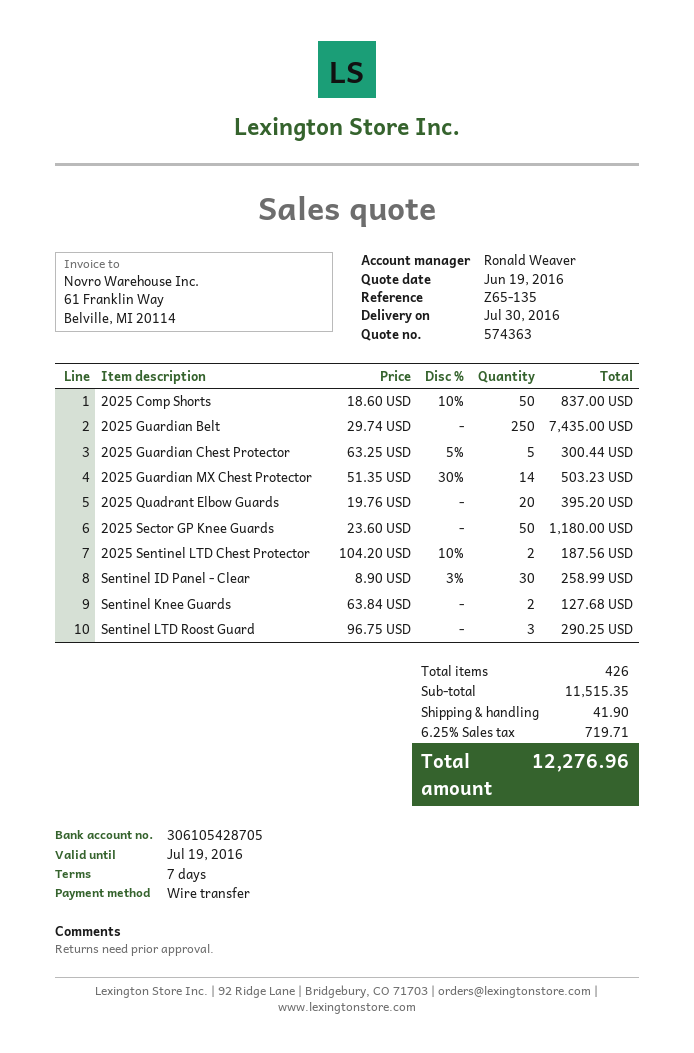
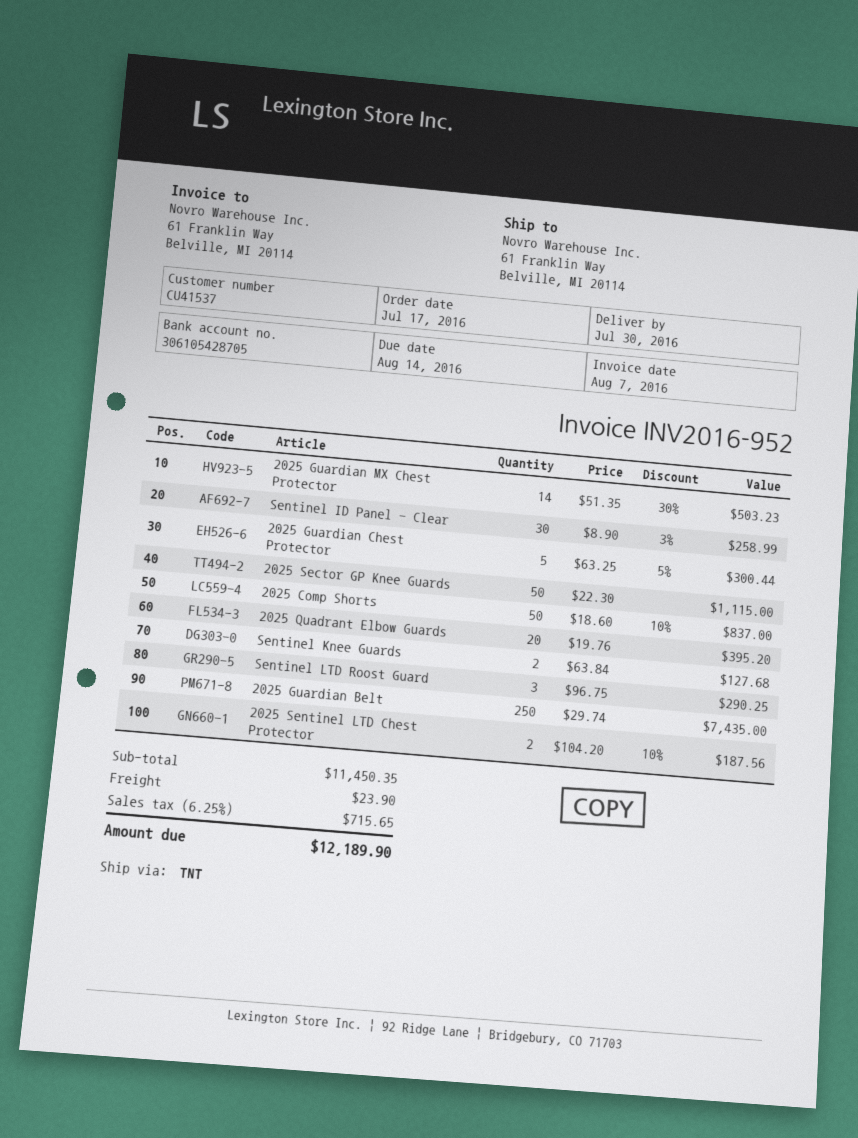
2025 Sector GP Knee Guards: 50 x 23.60 = 1180.00 -> 50 x 22.30 = 1115.00
subtotal: 11515.35 -> 11450.35
shipping: 41.90 -> 23.90
tax: 6.25% = 719.71 -> 6.25% = 715.65
total: 12276.96 -> 12189.90

